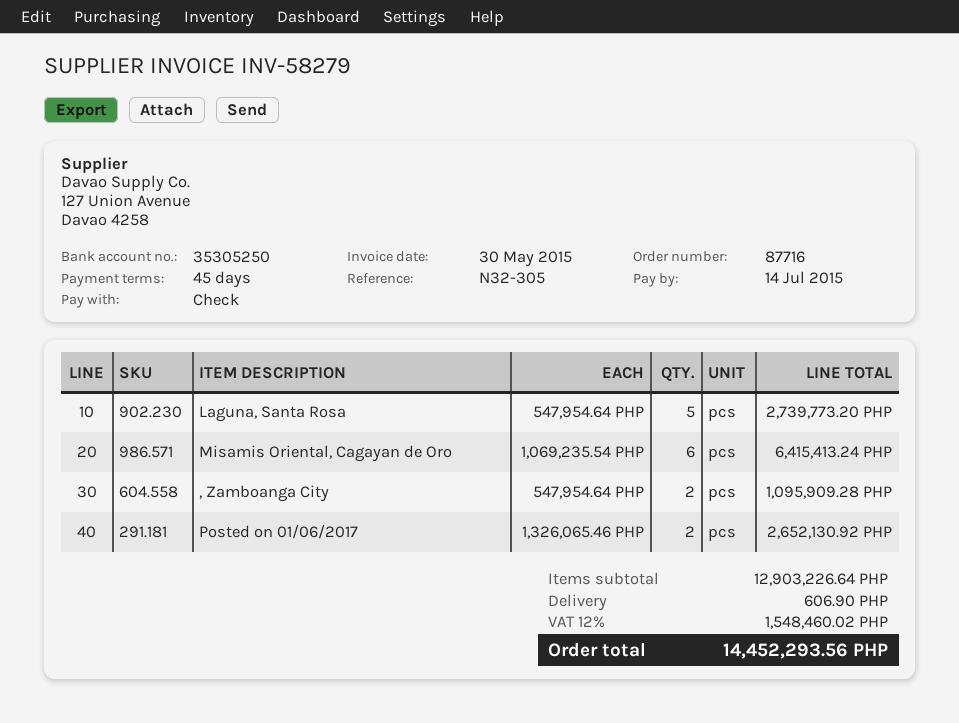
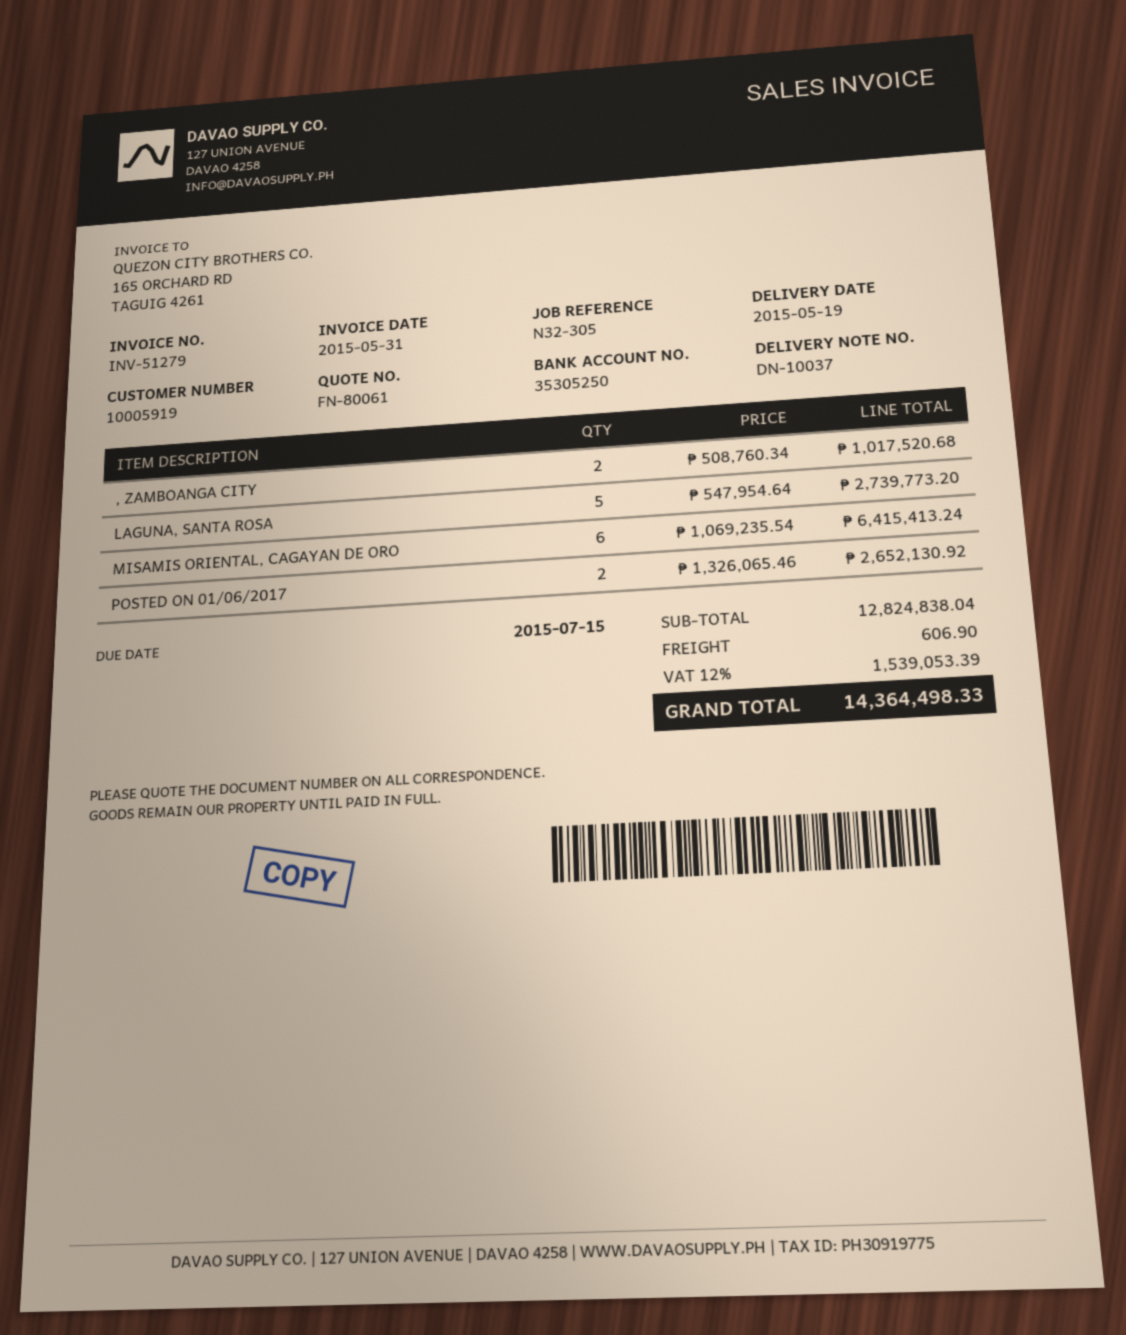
invoice number: INV-58279 -> INV-51279
invoice date: 2015-05-30 -> 2015-05-31
due date: 2015-07-14 -> 2015-07-15
, Zamboanga City: 2 x 547954.64 = 1095909.28 -> 2 x 508760.34 = 1017520.68
subtotal: 12903226.64 -> 12824838.04
tax: 12% = 1548460.02 -> 12% = 1539053.39
total: 14452293.56 -> 14364498.33

